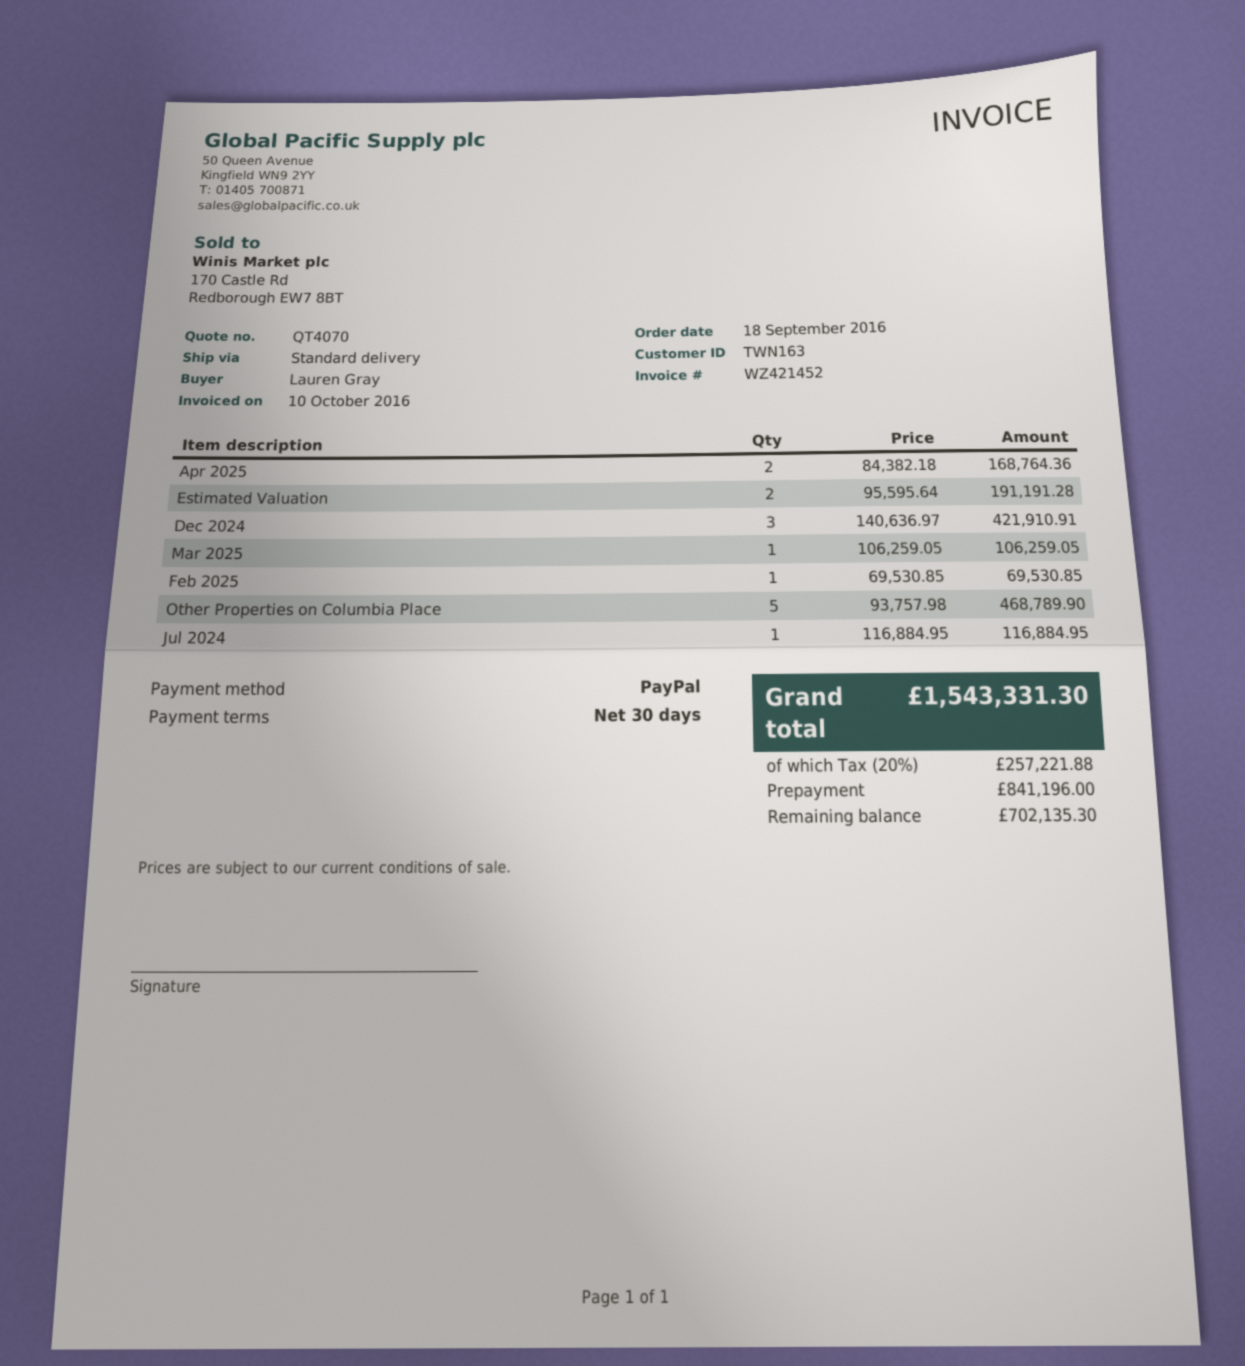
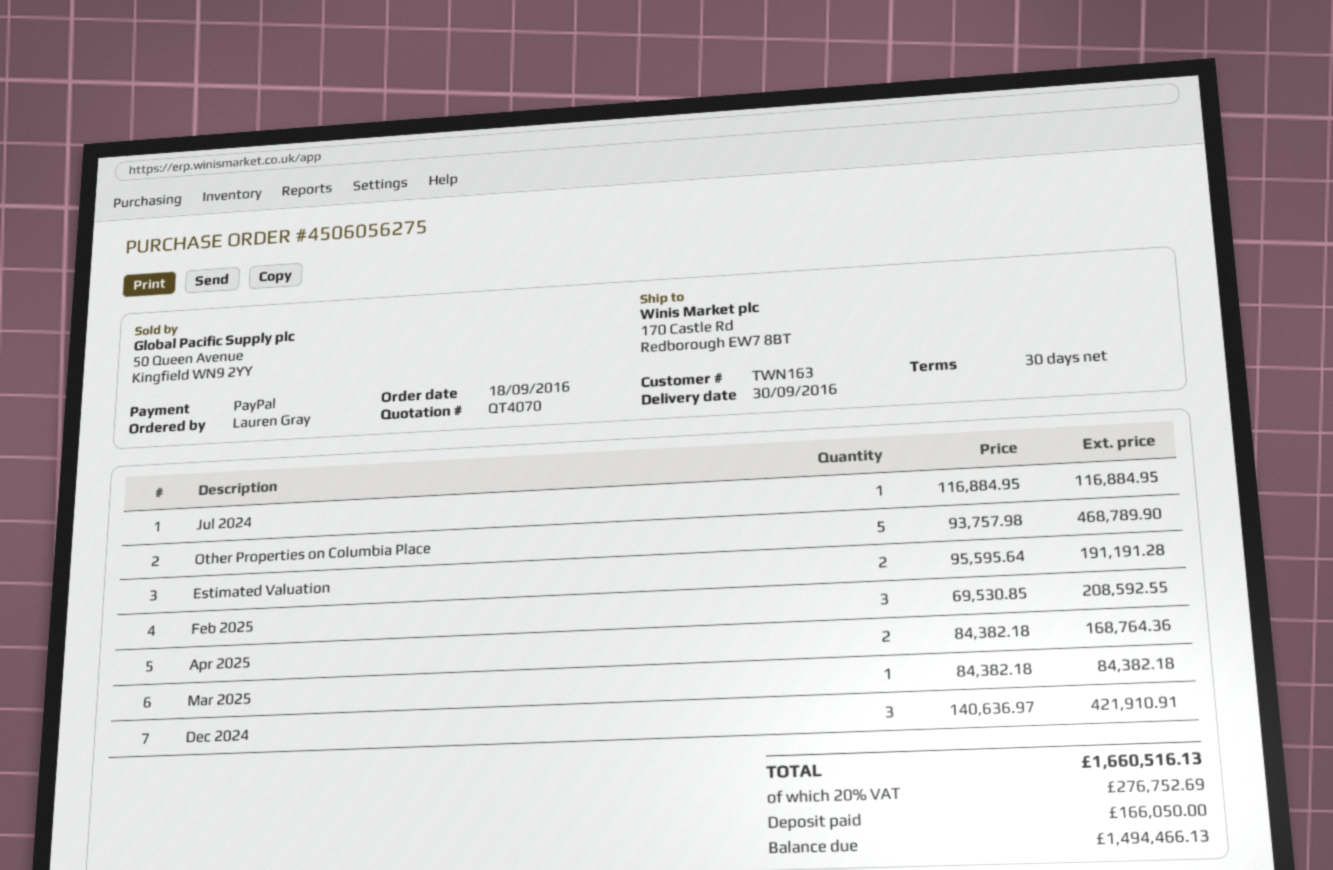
Mar 2025: 1 x 106259.05 = 106259.05 -> 1 x 84382.18 = 84382.18
Feb 2025: 1 x 69530.85 = 69530.85 -> 3 x 69530.85 = 208592.55
tax: 20% = 257221.88 -> 20% = 276752.69
total: 1543331.30 -> 1660516.13
deposit: 841196.00 -> 166050.00
balance: 702135.30 -> 1494466.13

